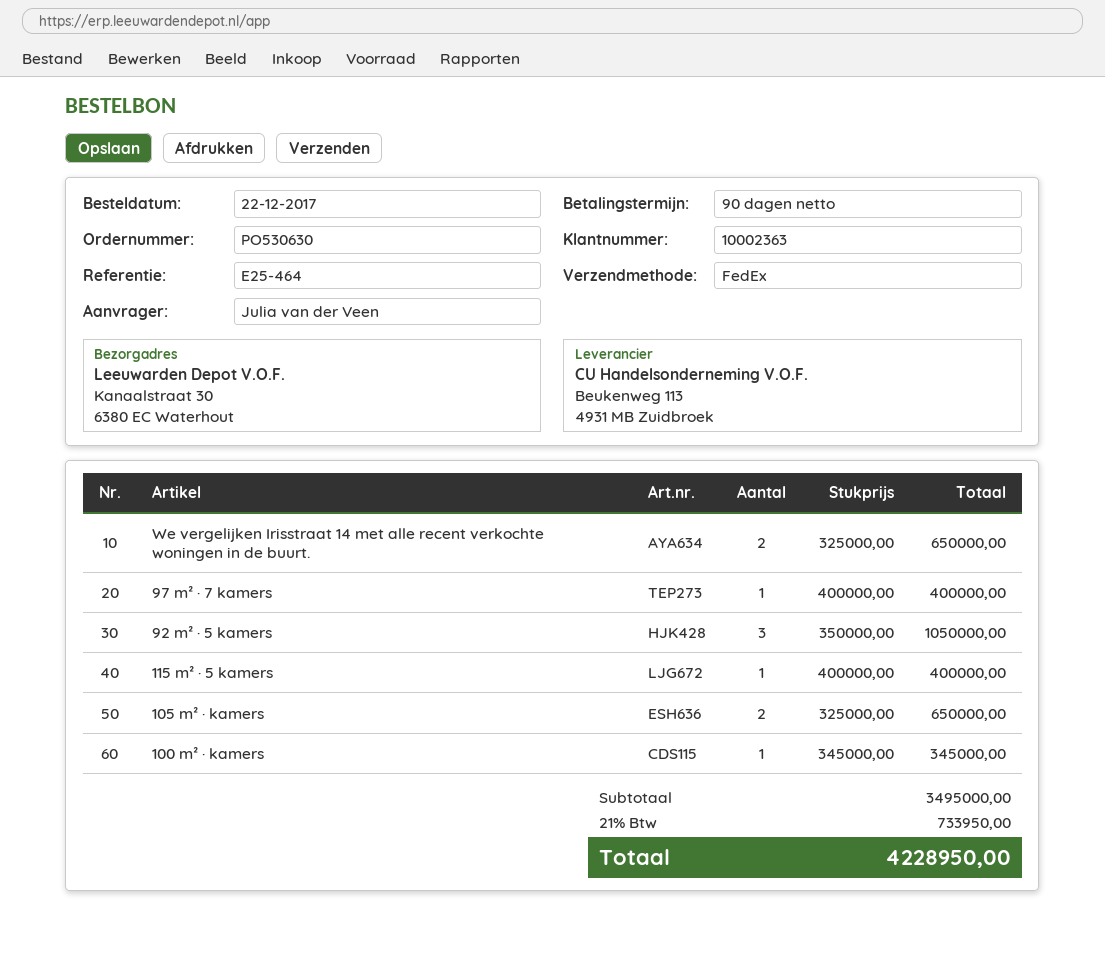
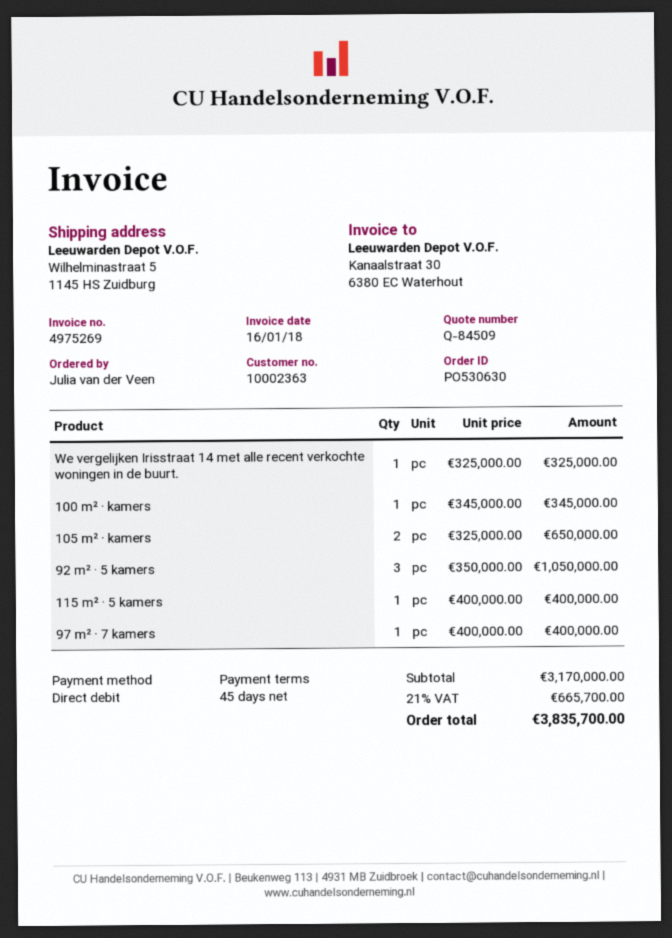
payment terms: 90 days -> 45 days
ship to: Kanaalstraat 30, 6380 EC Waterhout -> Wilhelminastraat 5, 1145 HS Zuidburg
We vergelijken Irisstraat 14 met alle recent verkochte woningen in de buurt.: 2 x 325000.00 = 650000.00 -> 1 x 325000.00 = 325000.00
subtotal: 3495000.00 -> 3170000.00
tax: 21% = 733950.00 -> 21% = 665700.00
total: 4228950.00 -> 3835700.00

